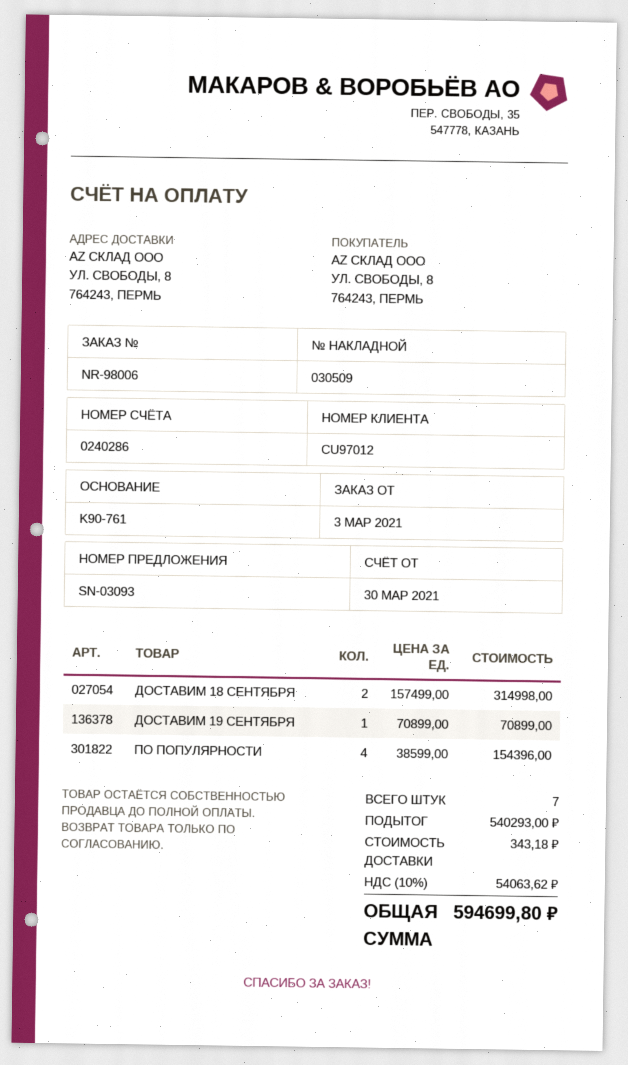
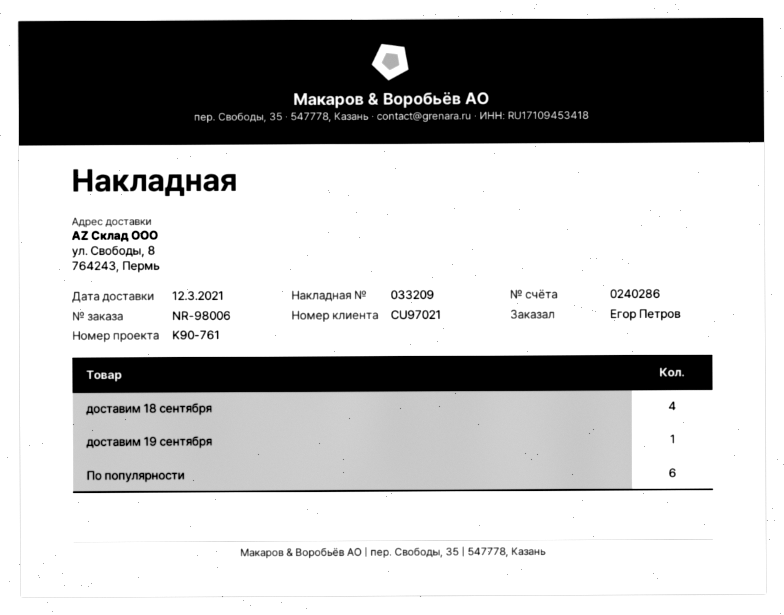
delivery note number: 030509 -> 033209
customer number: CU97012 -> CU97021
ДОСТАВИМ 18 СЕНТЯБРЯ: 2 -> 4
ПО ПОПУЛЯРНОСТИ: 4 -> 6

